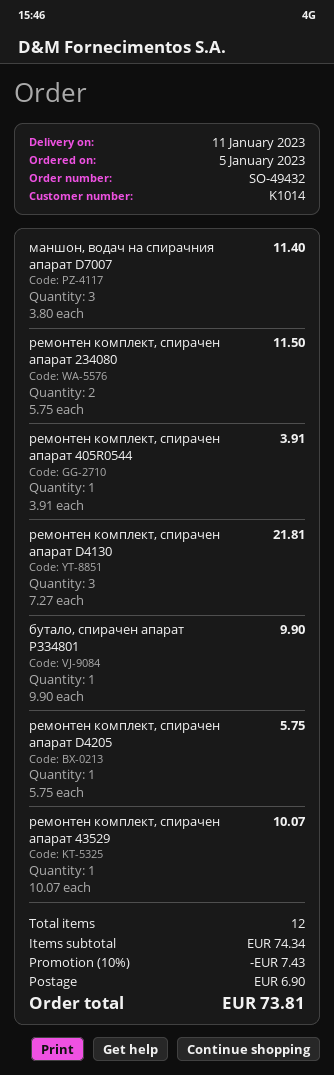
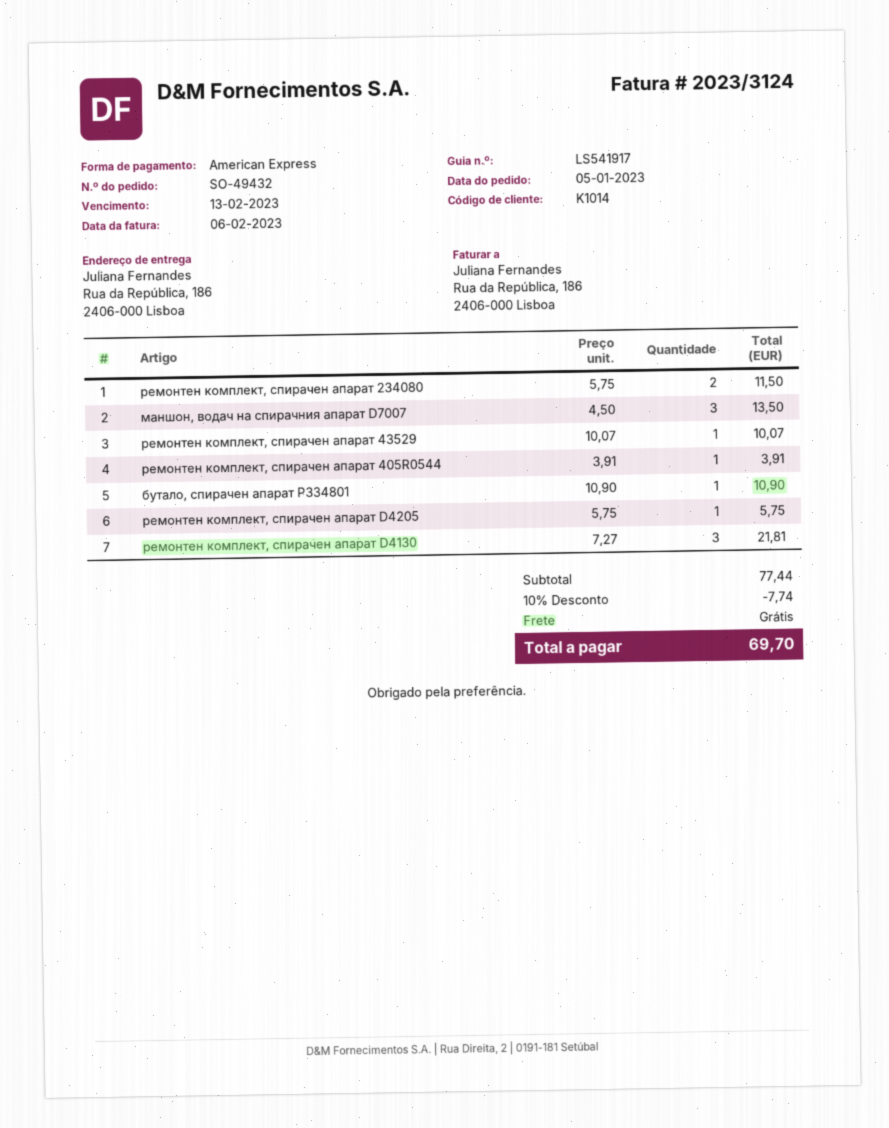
маншон, водач на спирачния апарат D7007: 3 x 3.80 = 11.40 -> 3 x 4.50 = 13.50
бутало, спирачен апарат P334801: 1 x 9.90 = 9.90 -> 1 x 10.90 = 10.90
subtotal: 74.34 -> 77.44
discount: 10% = 7.43 -> 10% = 7.74
shipping: 6.90 -> 0.00
total: 73.81 -> 69.70

